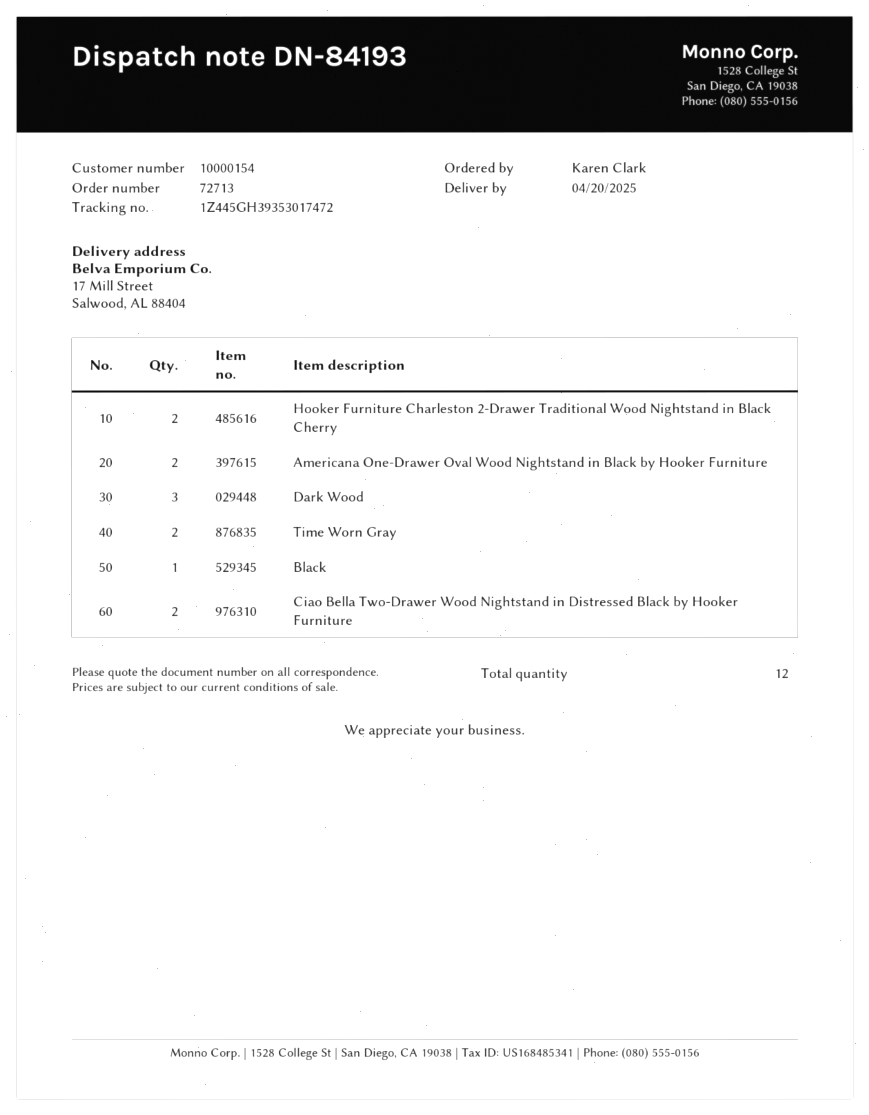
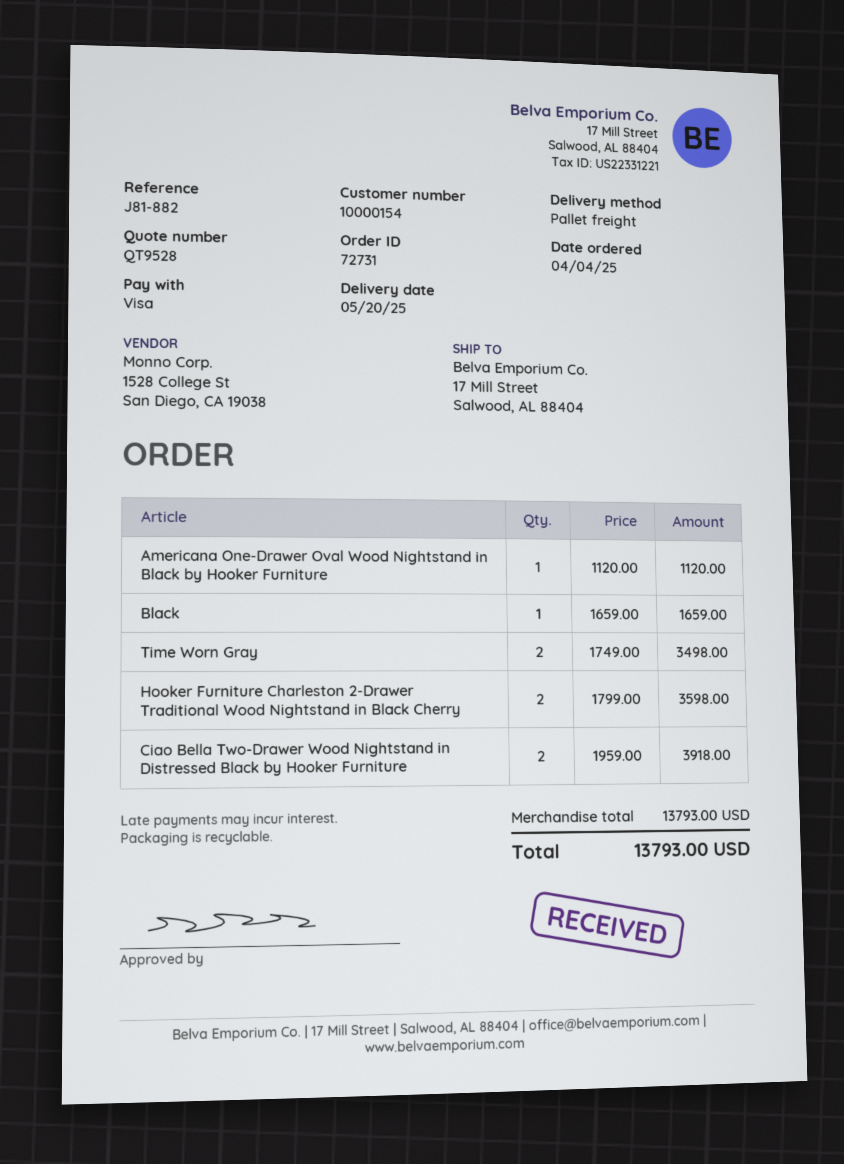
order number: 72713 -> 72731
delivery date: 2025-04-20 -> 2025-05-20
Americana One-Drawer Oval Wood Nightstand in Black by Hooker Furniture: 2 -> 1
Dark Wood: 3 -> none

